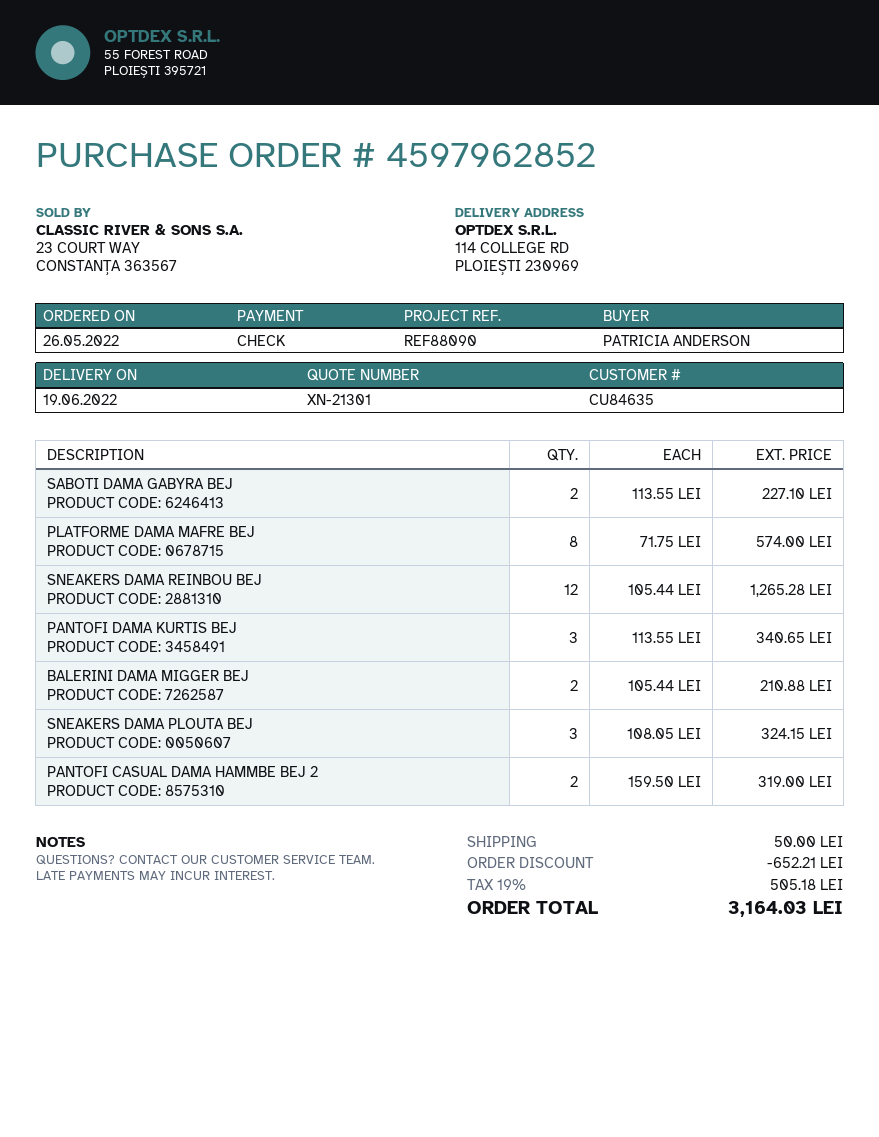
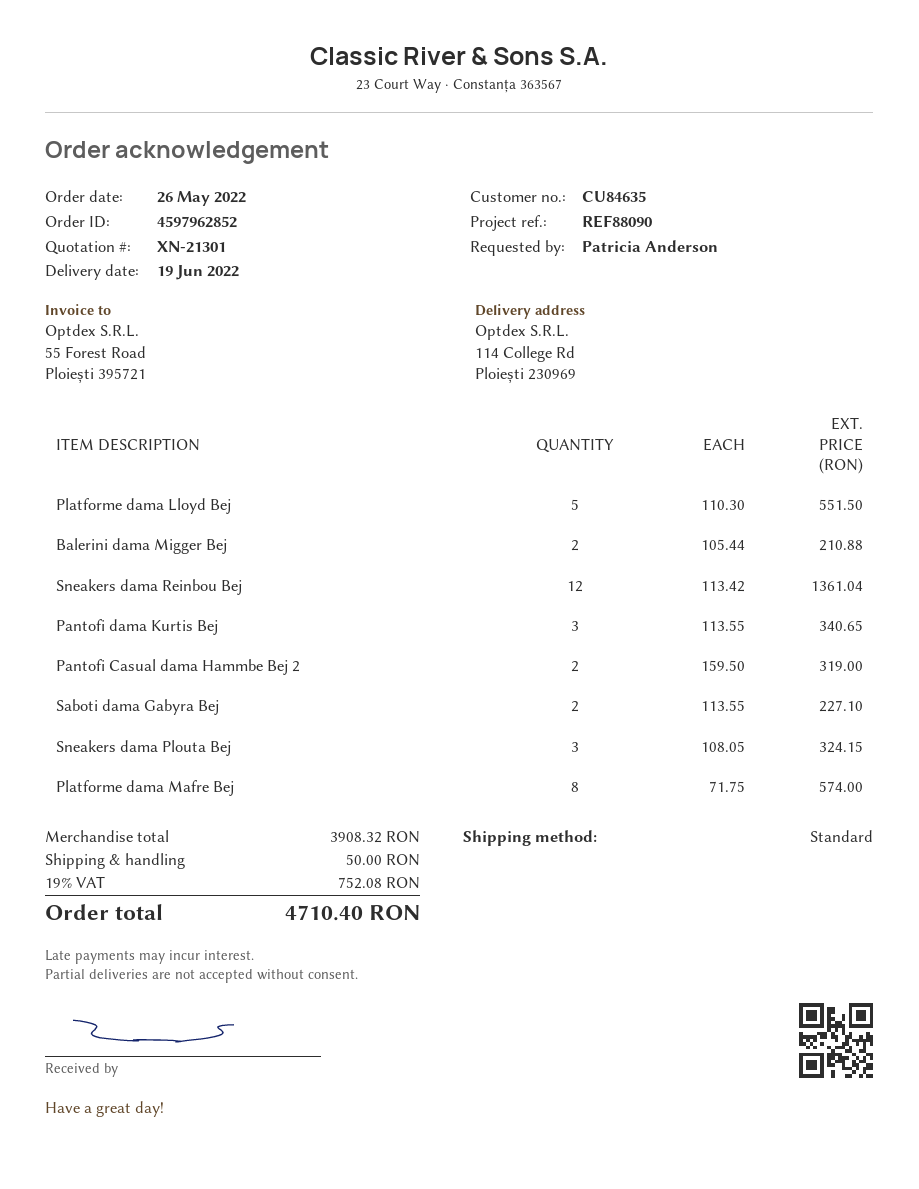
SNEAKERS DAMA REINBOU BEJ: 12 x 105.44 = 1265.28 -> 12 x 113.42 = 1361.04
Platforme dama Lloyd Bej: none -> 5 x 110.30 = 551.50
discount: 652.21 -> none
tax: 19% = 505.18 -> 19% = 752.08
total: 3164.03 -> 4710.40

